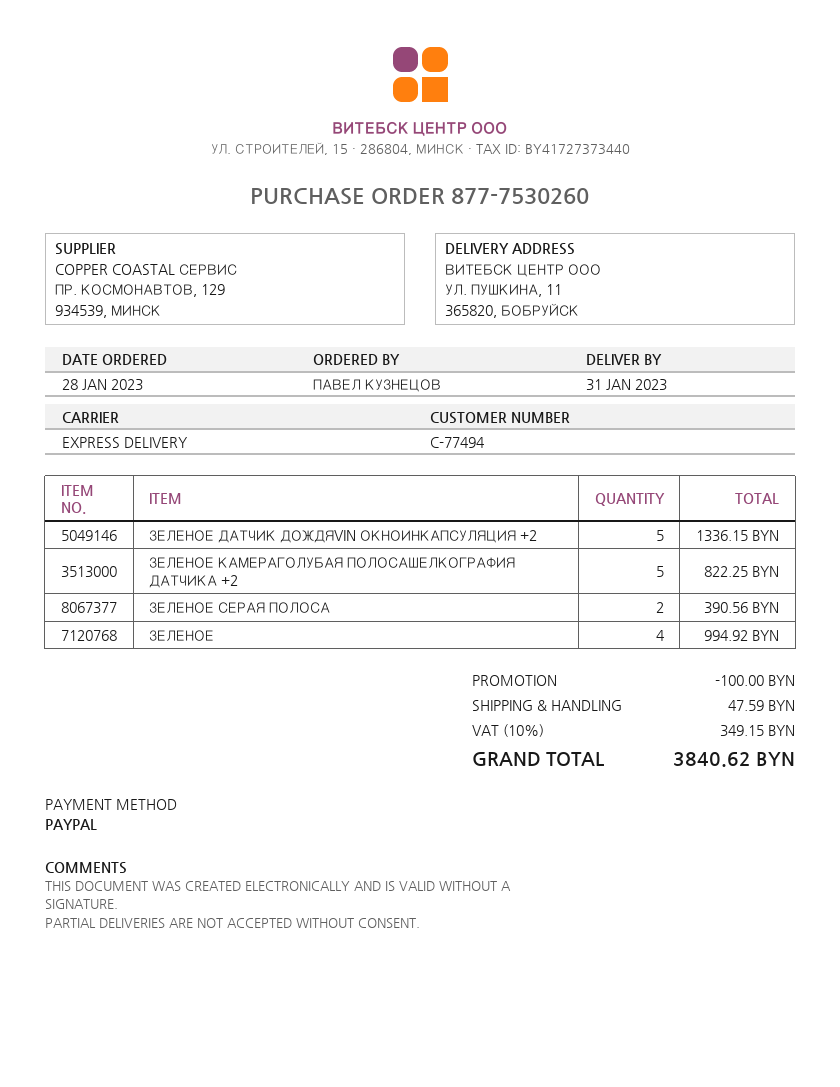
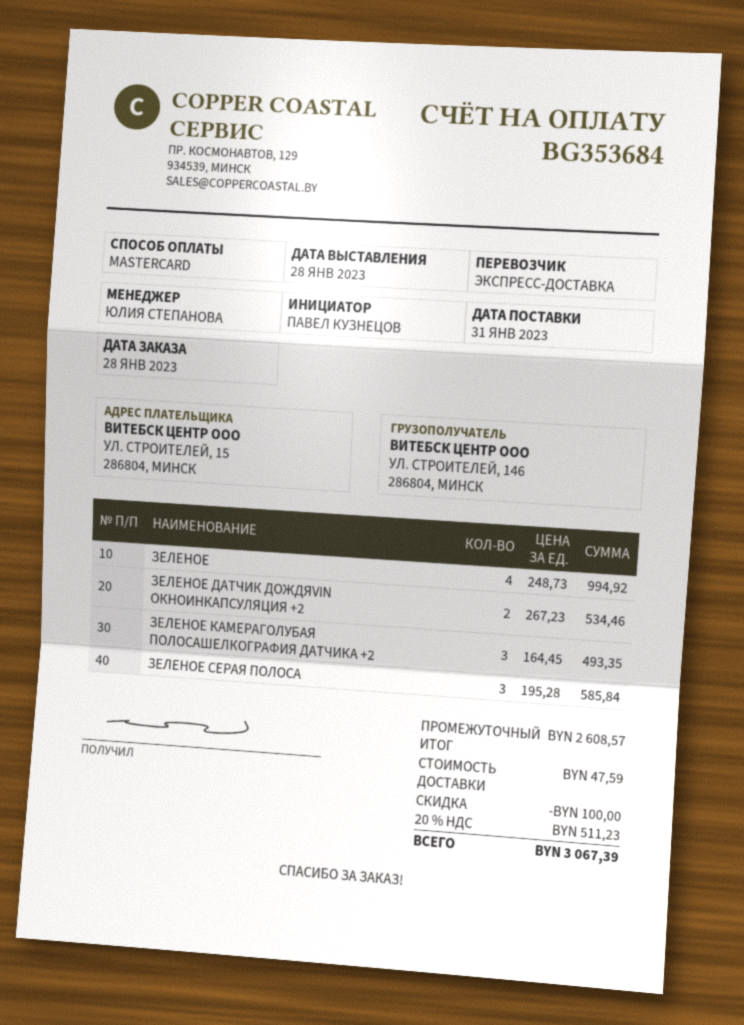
payment method: PayPal -> Mastercard
ship to: УЛ. ПУШКИНА, 11, 365820, БОБРУЙСК -> УЛ. СТРОИТЕЛЕЙ, 146, 286804, МИНСК
ЗЕЛЕНОЕ ДАТЧИК ДОЖДЯVIN ОКНОИНКАПСУЛЯЦИЯ +2: 5 for 1336.15 -> 2 for 534.46
ЗЕЛЕНОЕ КАМЕРАГОЛУБАЯ ПОЛОСАШЕЛКОГРАФИЯ ДАТЧИКА +2: 5 for 822.25 -> 3 for 493.35
ЗЕЛЕНОЕ СЕРАЯ ПОЛОСА: 2 for 390.56 -> 3 for 585.84
tax: 10% = 349.15 -> 20% = 511.23
total: 3840.62 -> 3067.39

